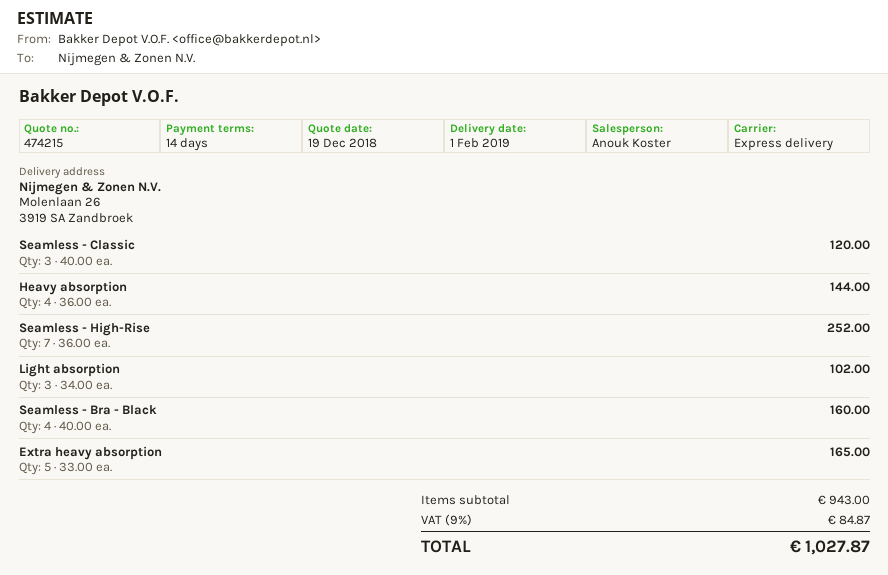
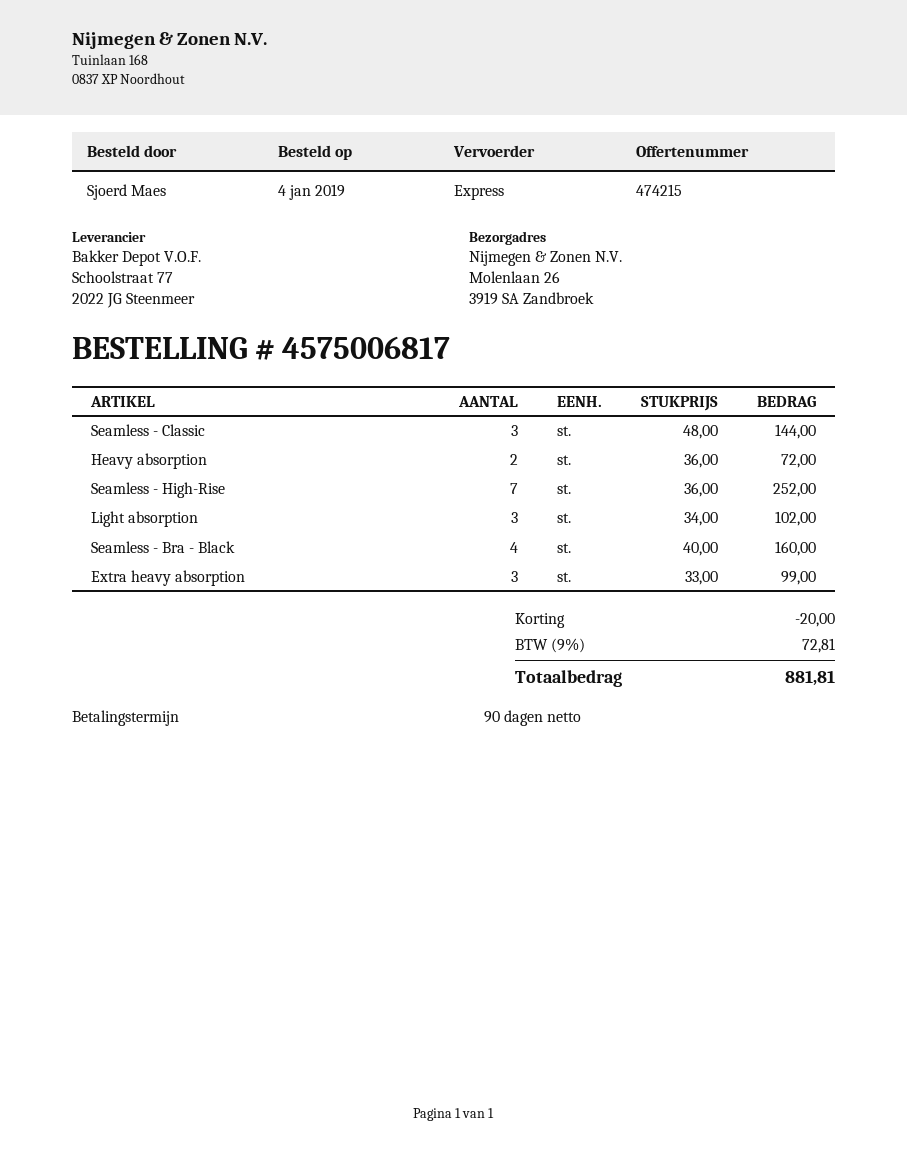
payment terms: 14 days -> 90 days
Seamless - Classic: 3 x 40.00 = 120.00 -> 3 x 48.00 = 144.00
Heavy absorption: 4 x 36.00 = 144.00 -> 2 x 36.00 = 72.00
Extra heavy absorption: 5 x 33.00 = 165.00 -> 3 x 33.00 = 99.00
discount: none -> 20.00
tax: 9% = 84.87 -> 9% = 72.81
total: 1027.87 -> 881.81

